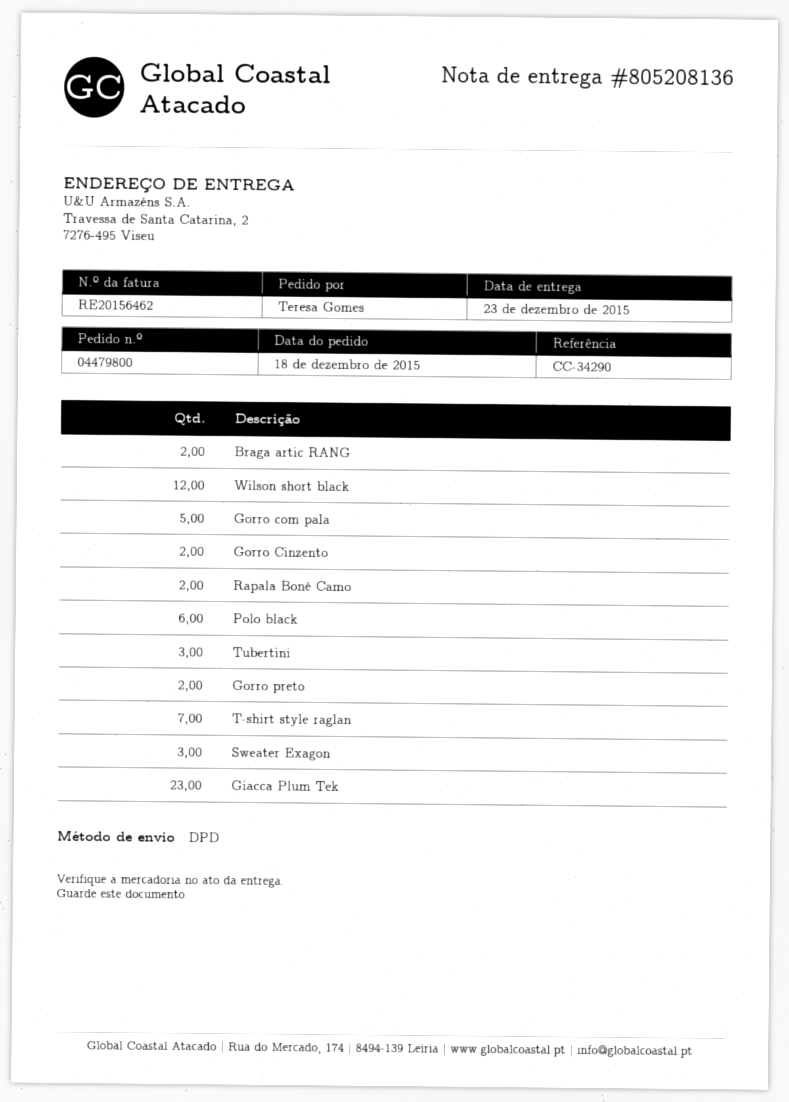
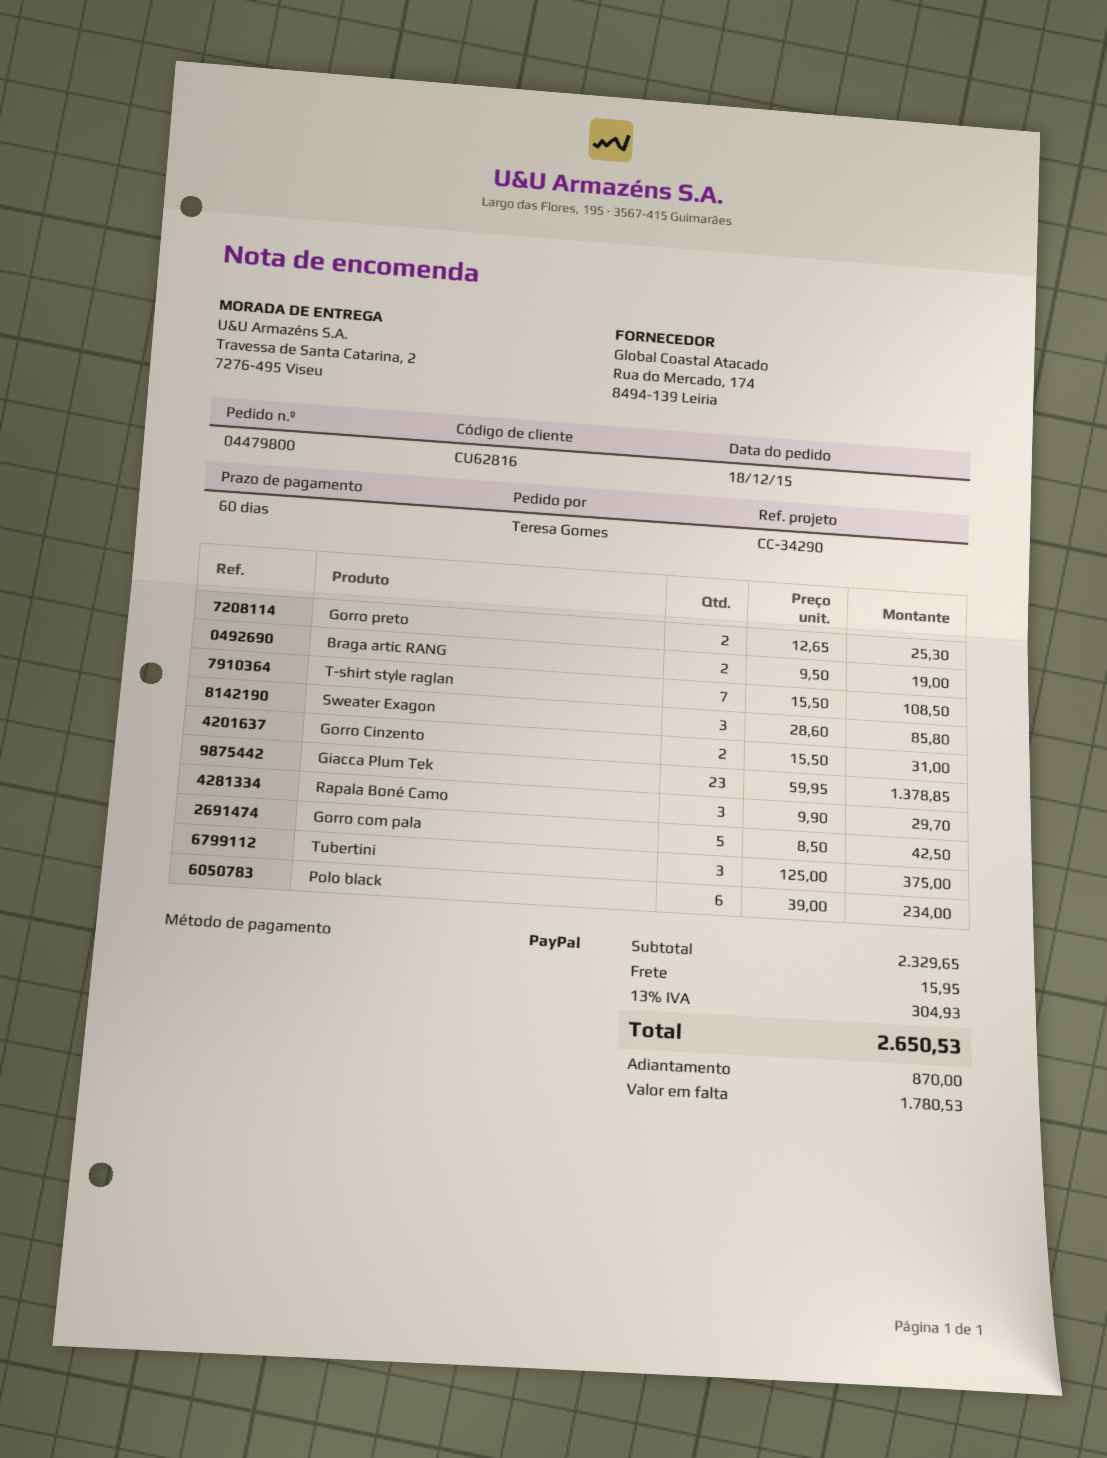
Wilson short black: 12 -> none
Rapala Boné Camo: 2 -> 3

